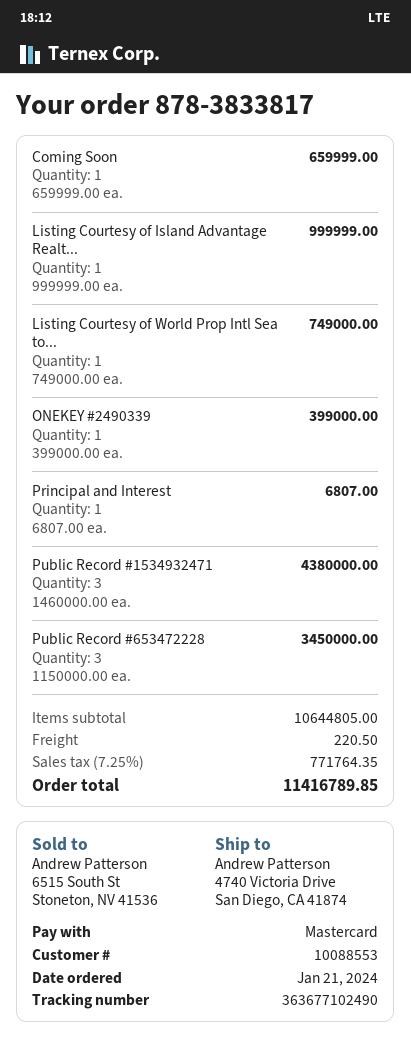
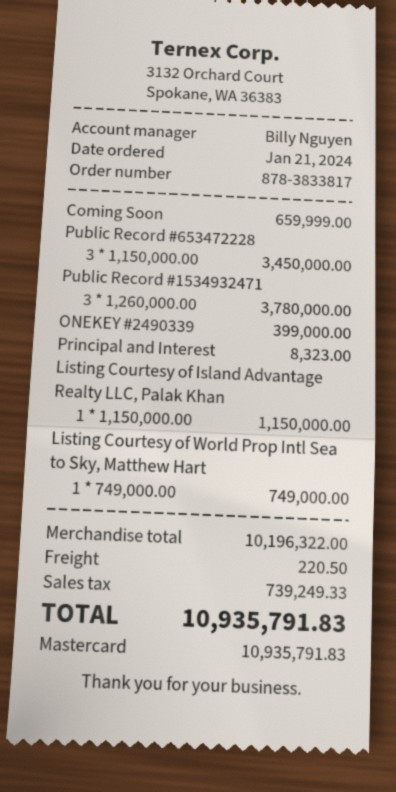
Listing Courtesy of Island Advantage Realt...: 1 x 999999.00 = 999999.00 -> 1 x 1150000.00 = 1150000.00
Principal and Interest: 1 x 6807.00 = 6807.00 -> 1 x 8323.00 = 8323.00
Public Record #1534932471: 3 x 1460000.00 = 4380000.00 -> 3 x 1260000.00 = 3780000.00
subtotal: 10644805.00 -> 10196322.00
tax: 771764.35 -> 739249.33
total: 11416789.85 -> 10935791.83

